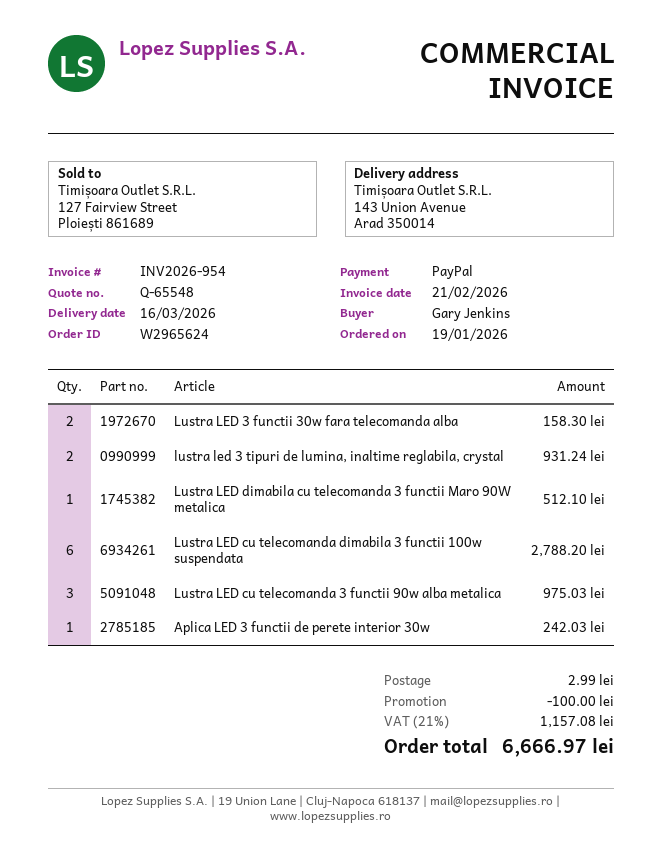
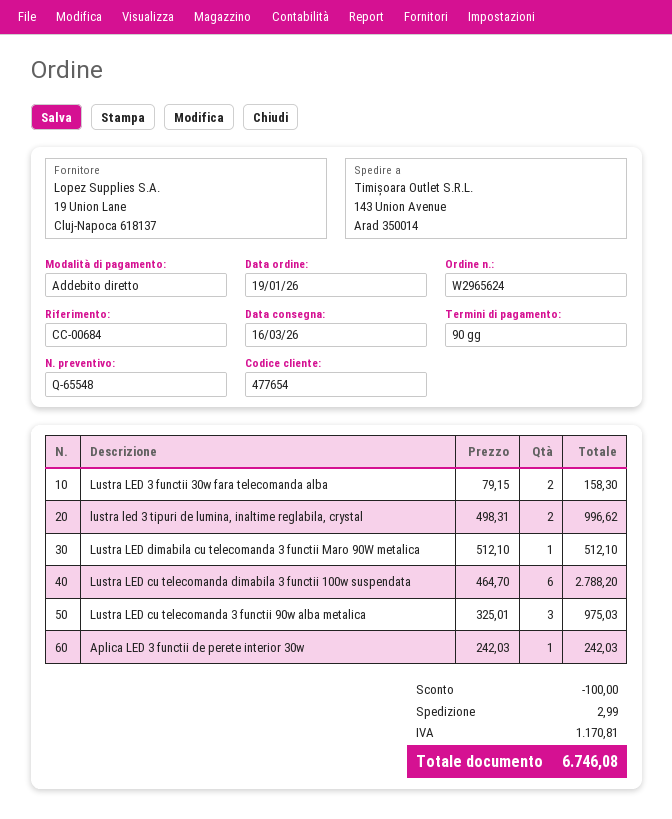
payment method: PayPal -> direct debit
lustra led 3 tipuri de lumina, inaltime reglabila, crystal: 2 for 931.24 -> 2 for 996.62
tax: 1157.08 -> 1170.81
total: 6666.97 -> 6746.08

